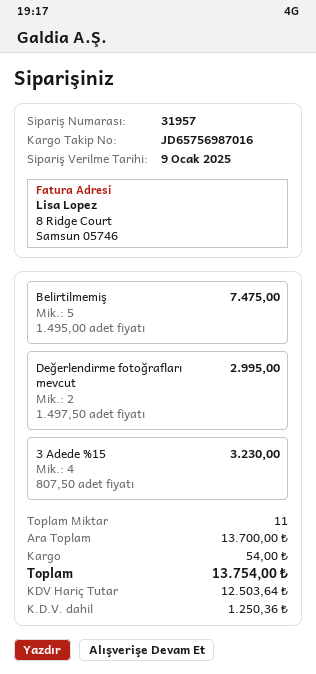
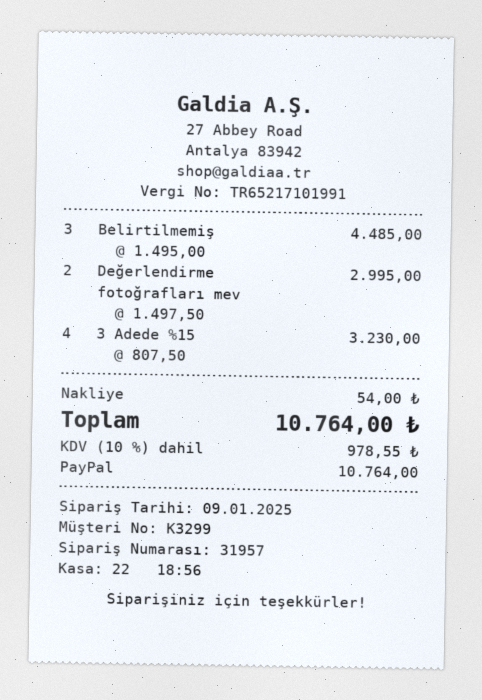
Belirtilmemiş: 5 x 1495.00 = 7475.00 -> 3 x 1495.00 = 4485.00
tax: 1250.36 -> 978.55
total: 13754.00 -> 10764.00

